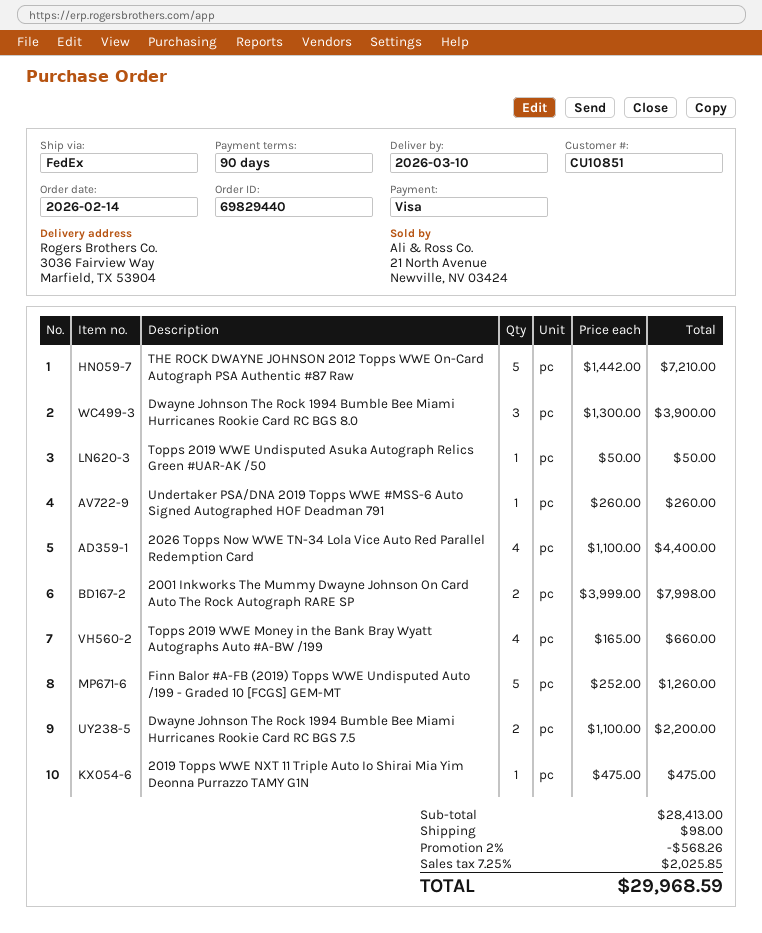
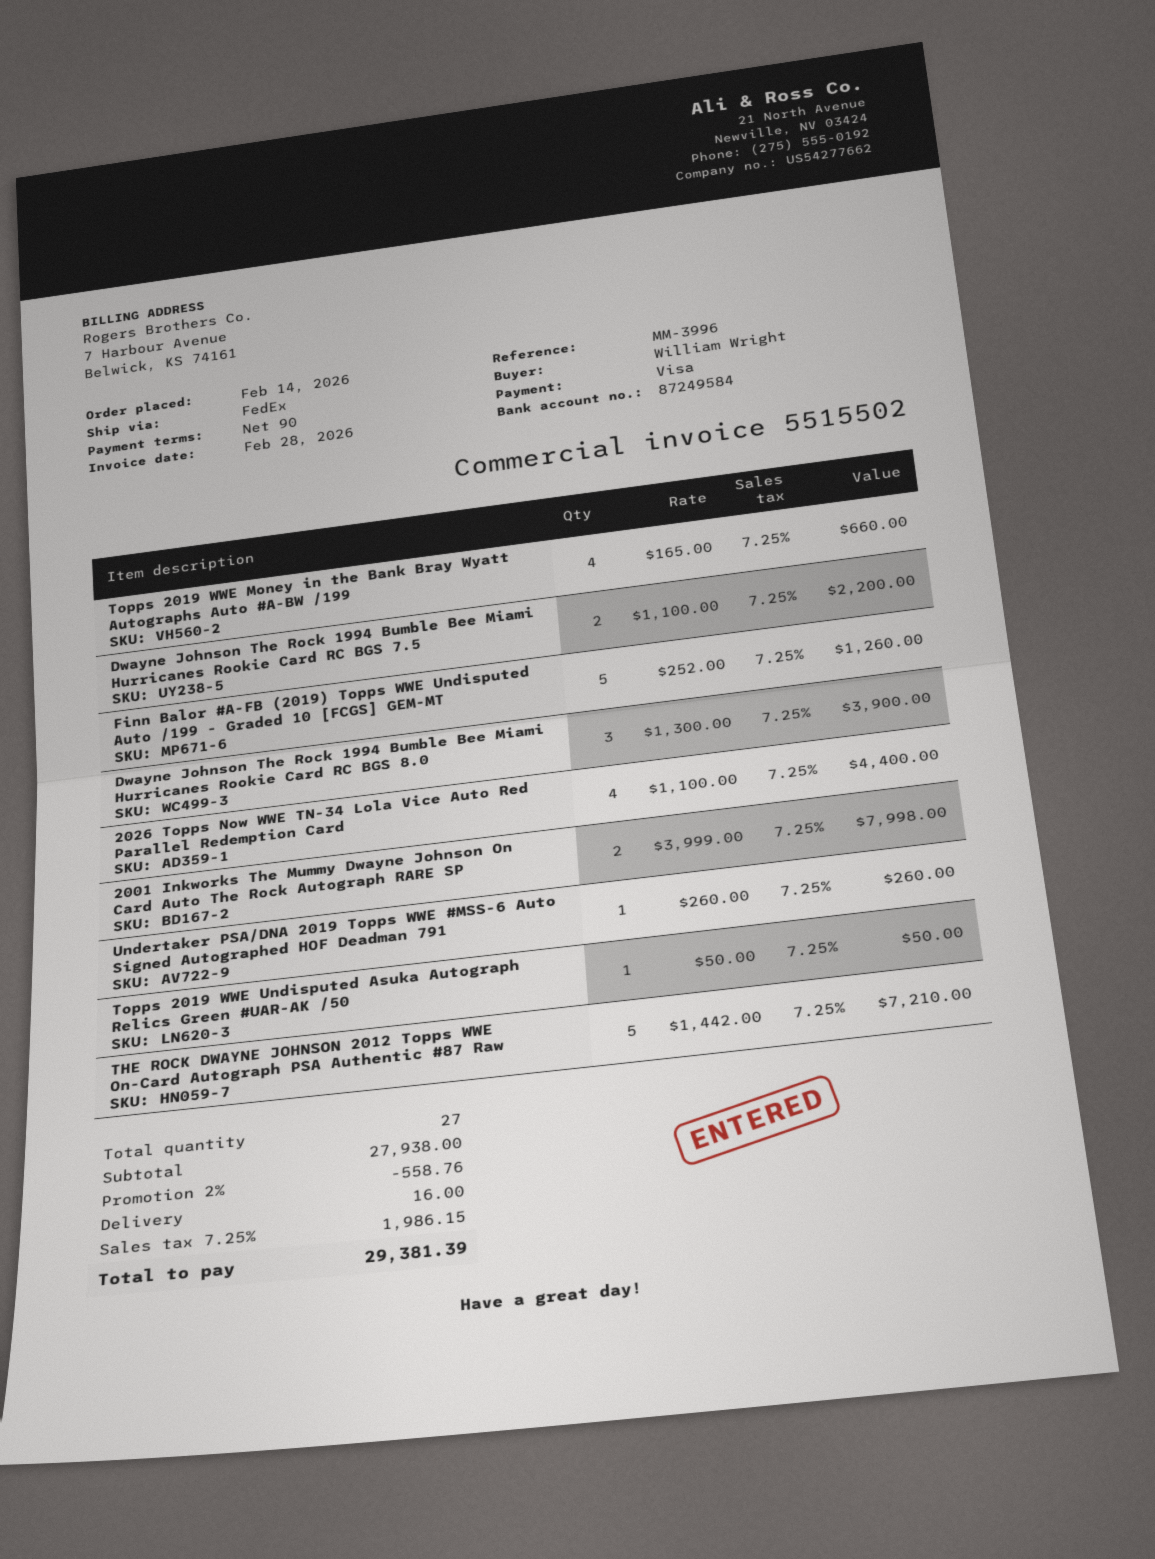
2019 Topps WWE NXT 11 Triple Auto Io Shirai Mia Yim Deonna Purrazzo TAMY G1N: 1 x 475.00 = 475.00 -> none
subtotal: 28413.00 -> 27938.00
discount: 2% = 568.26 -> 2% = 558.76
shipping: 98.00 -> 16.00
tax: 7.25% = 2025.85 -> 7.25% = 1986.15
total: 29968.59 -> 29381.39

